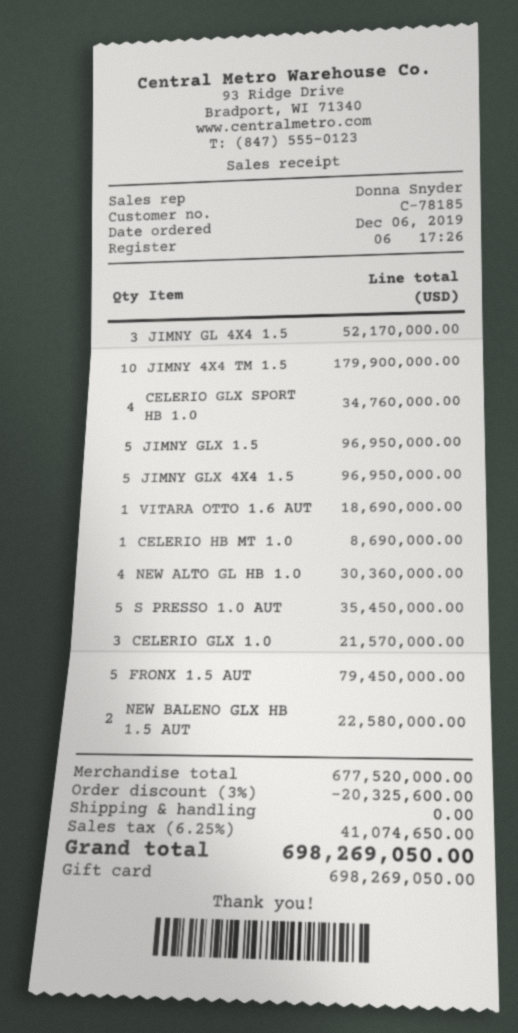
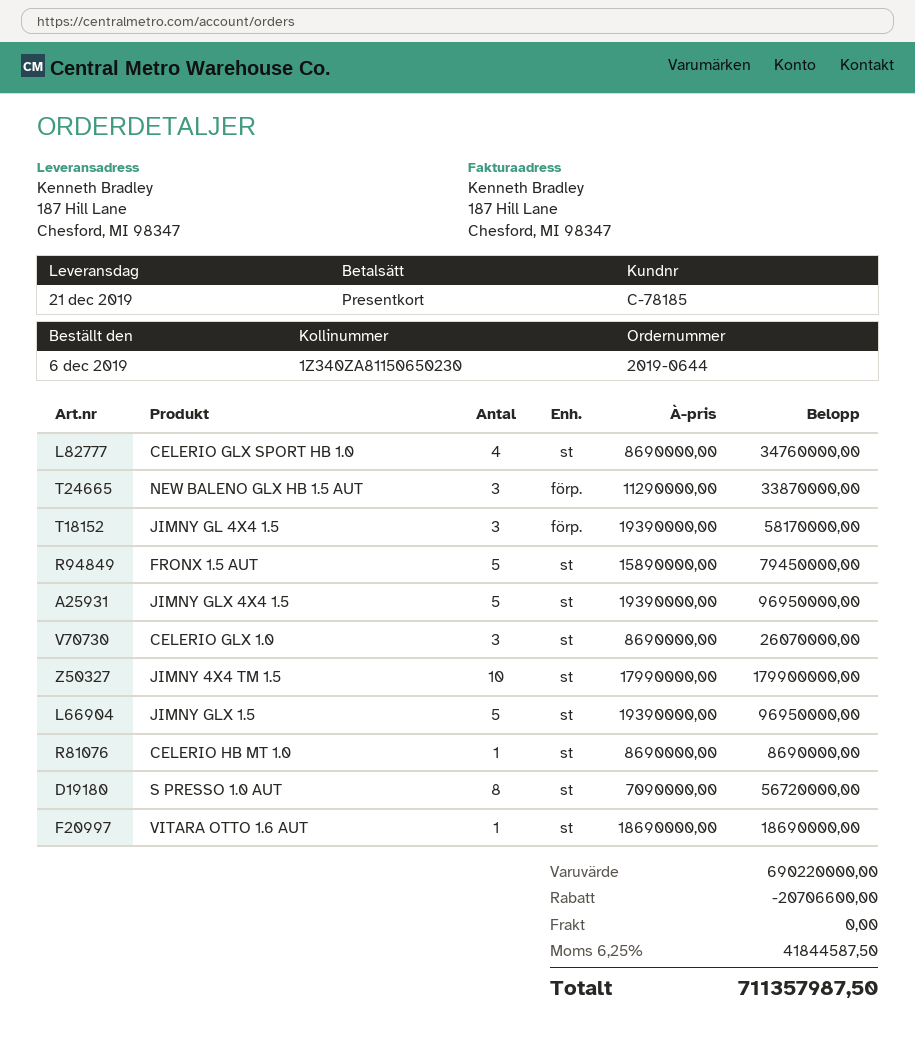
JIMNY GL 4X4 1.5: 3 for 52170000.00 -> 3 for 58170000.00
NEW ALTO GL HB 1.0: 4 for 30360000.00 -> none
S PRESSO 1.0 AUT: 5 for 35450000.00 -> 8 for 56720000.00
CELERIO GLX 1.0: 3 for 21570000.00 -> 3 for 26070000.00
NEW BALENO GLX HB 1.5 AUT: 2 for 22580000.00 -> 3 for 33870000.00
subtotal: 677520000.00 -> 690220000.00
discount: 20325600.00 -> 20706600.00
tax: 6.25% = 41074650.00 -> 6.25% = 41844587.50
total: 698269050.00 -> 711357987.50

